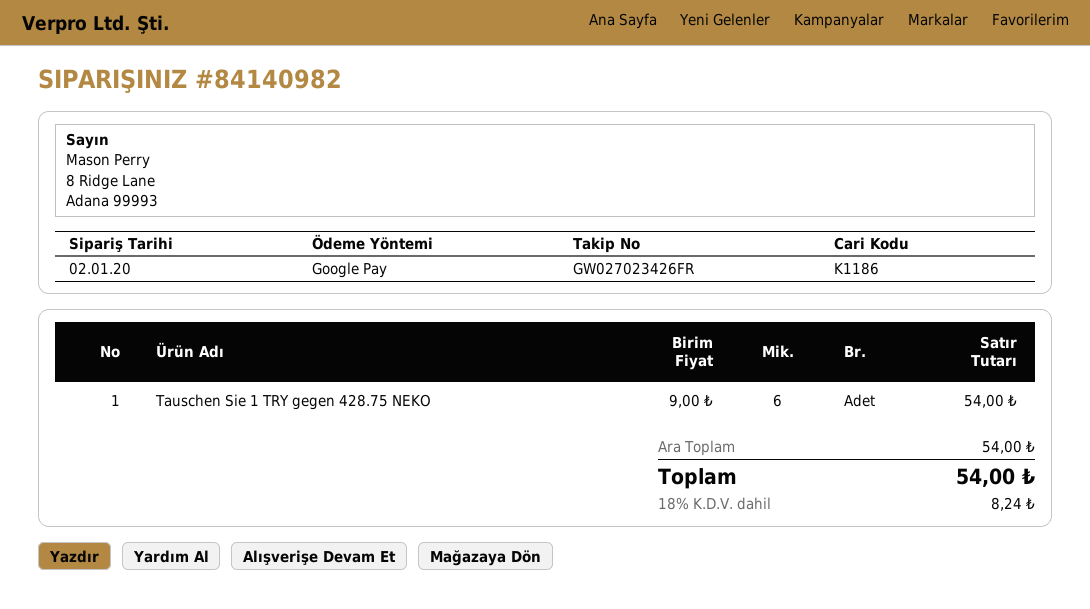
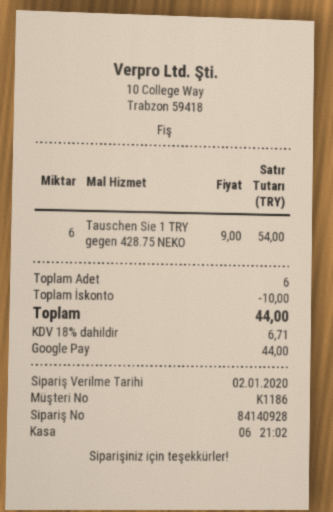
order number: 84140982 -> 84140928
discount: none -> 10.00
tax: 18% = 8.24 -> 18% = 6.71
total: 54.00 -> 44.00

